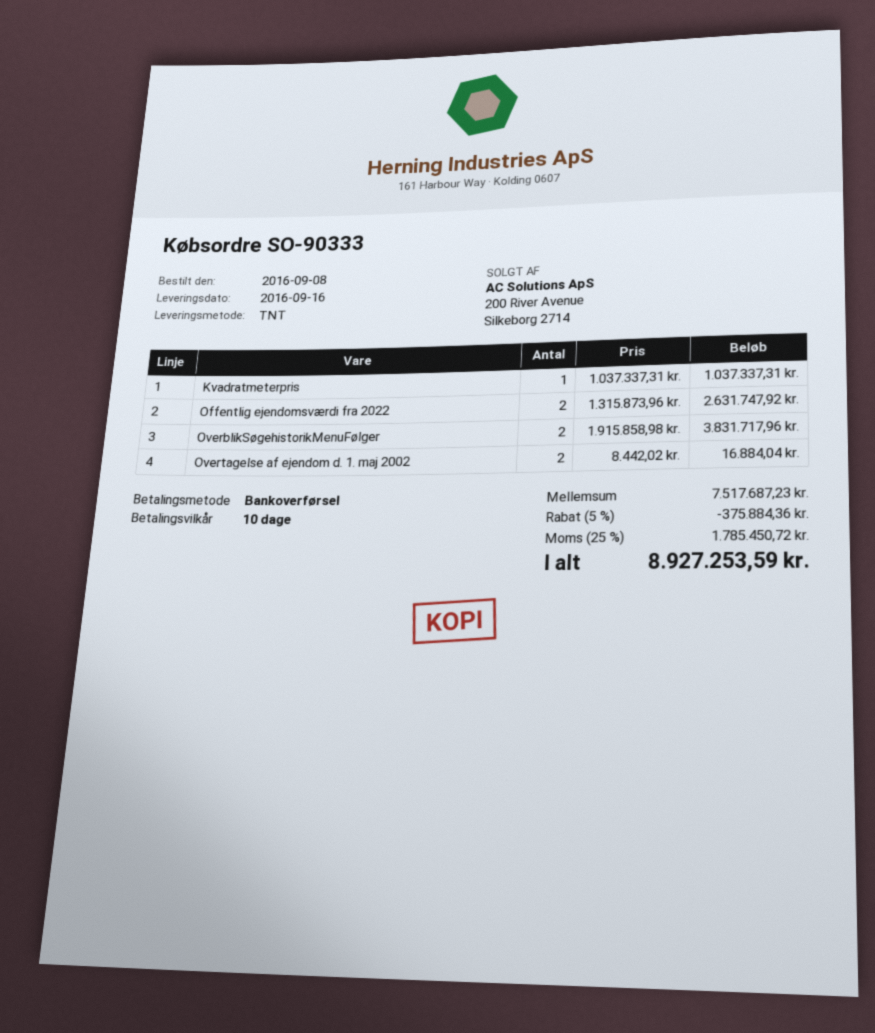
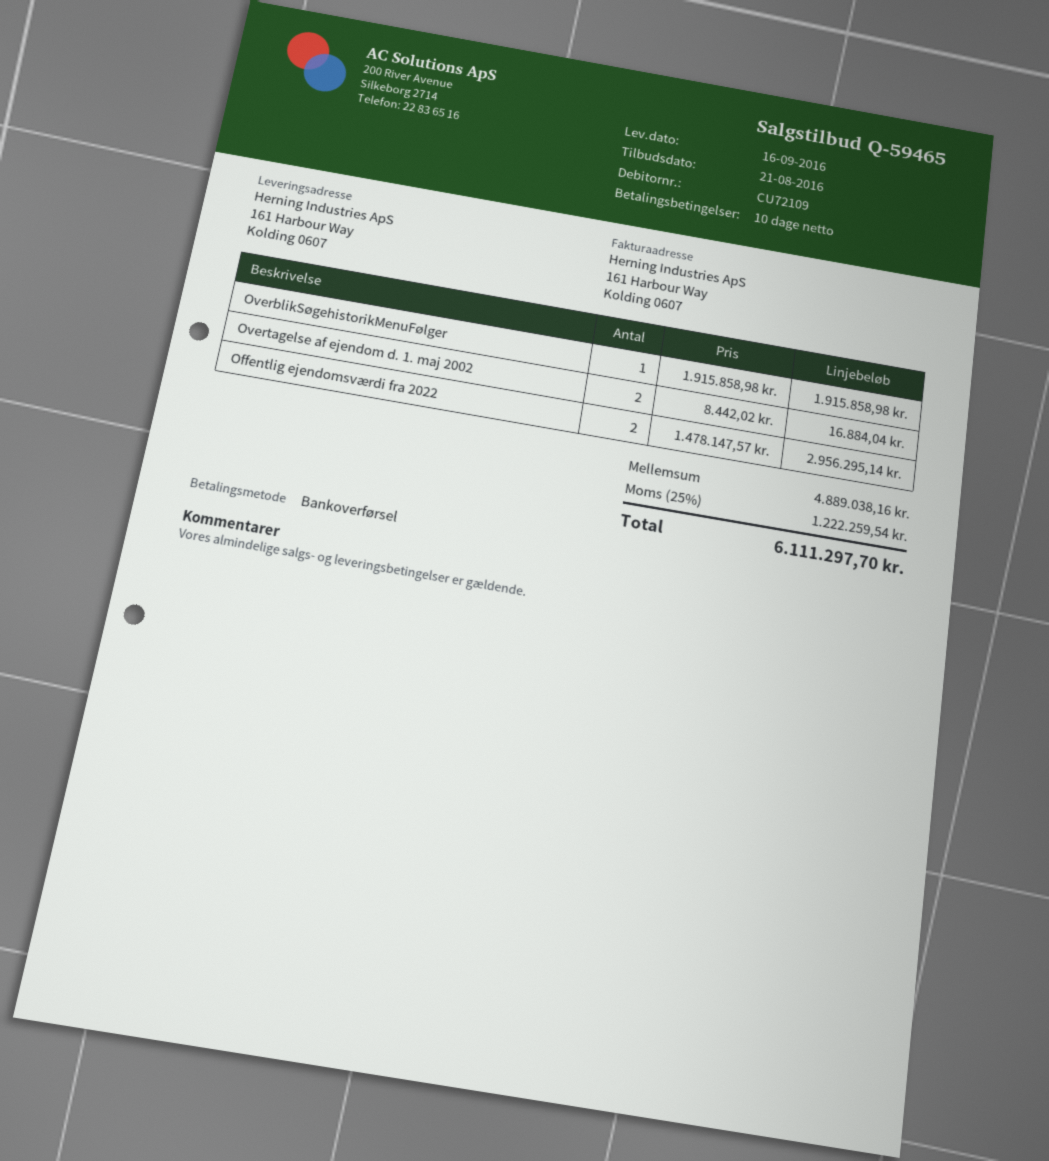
Kvadratmeterpris: 1 x 1037337.31 = 1037337.31 -> none
Offentlig ejendomsværdi fra 2022: 2 x 1315873.96 = 2631747.92 -> 2 x 1478147.57 = 2956295.14
OverblikSøgehistorikMenuFølger: 2 x 1915858.98 = 3831717.96 -> 1 x 1915858.98 = 1915858.98
subtotal: 7517687.23 -> 4889038.16
discount: 5% = 375884.36 -> none
tax: 25% = 1785450.72 -> 25% = 1222259.54
total: 8927253.59 -> 6111297.70

